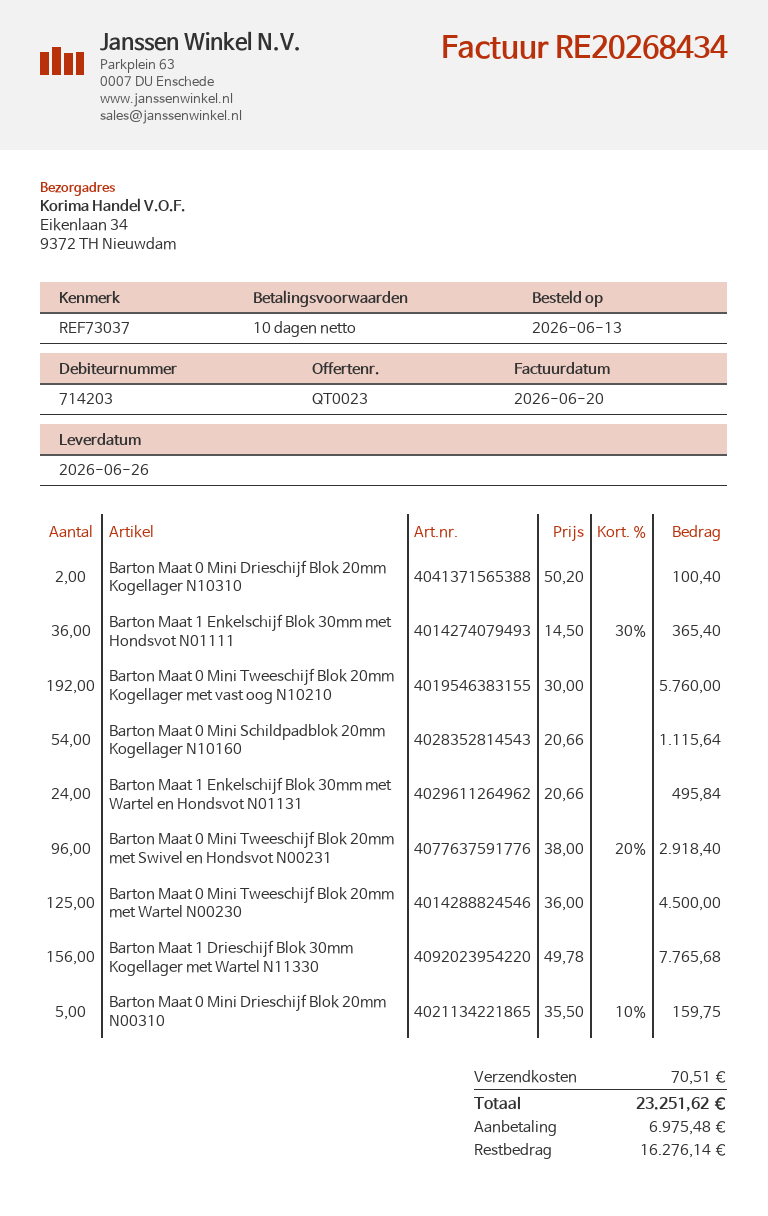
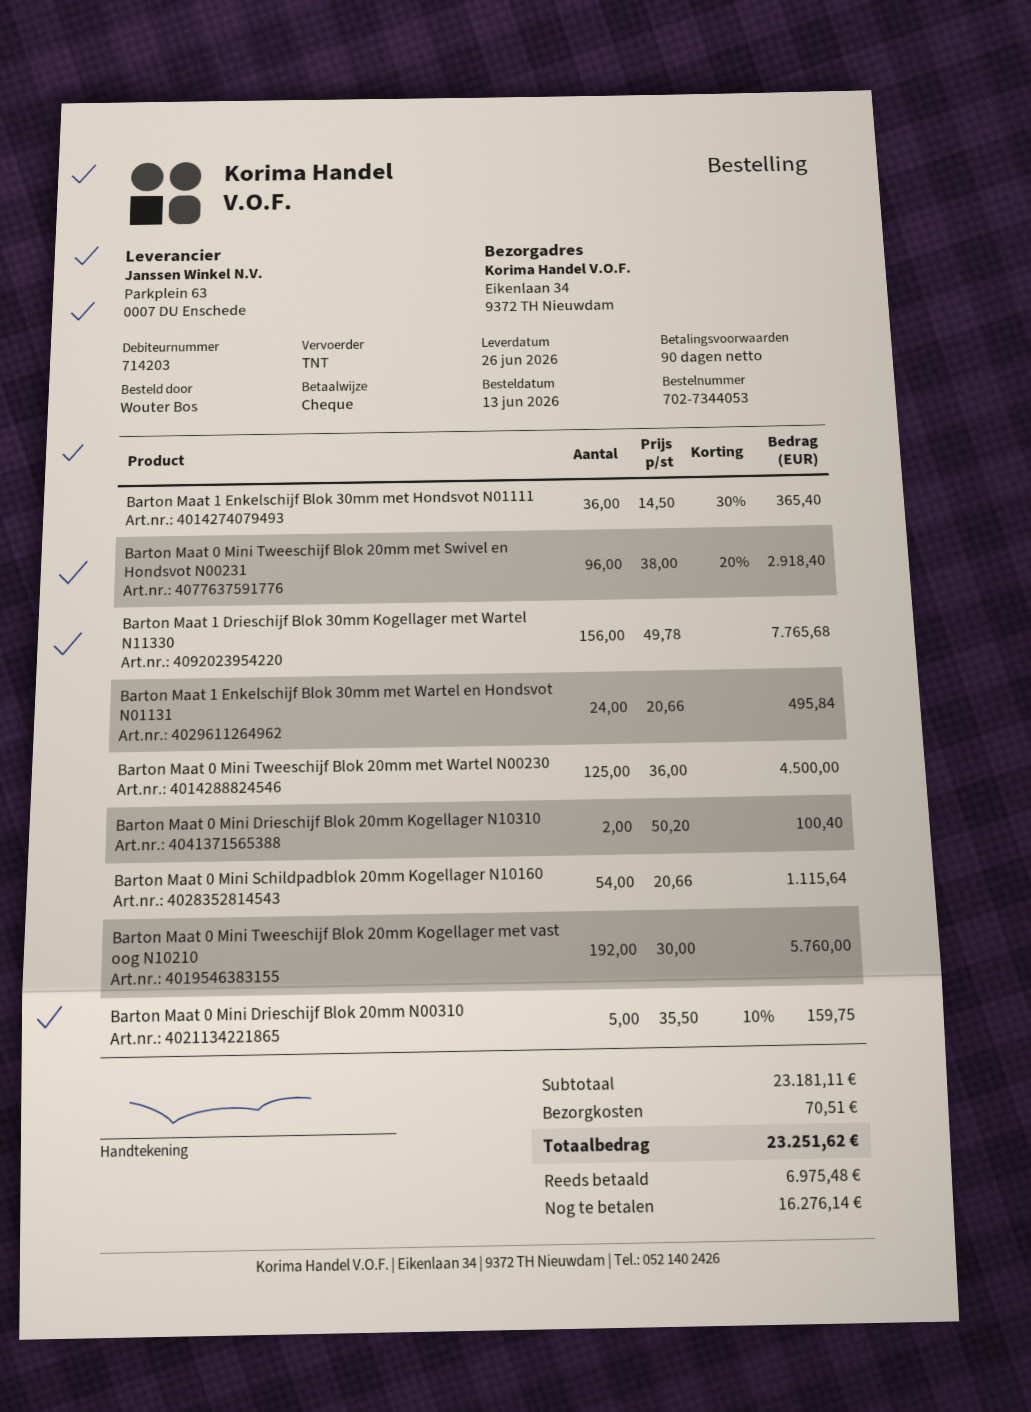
payment terms: 10 days -> 90 days

